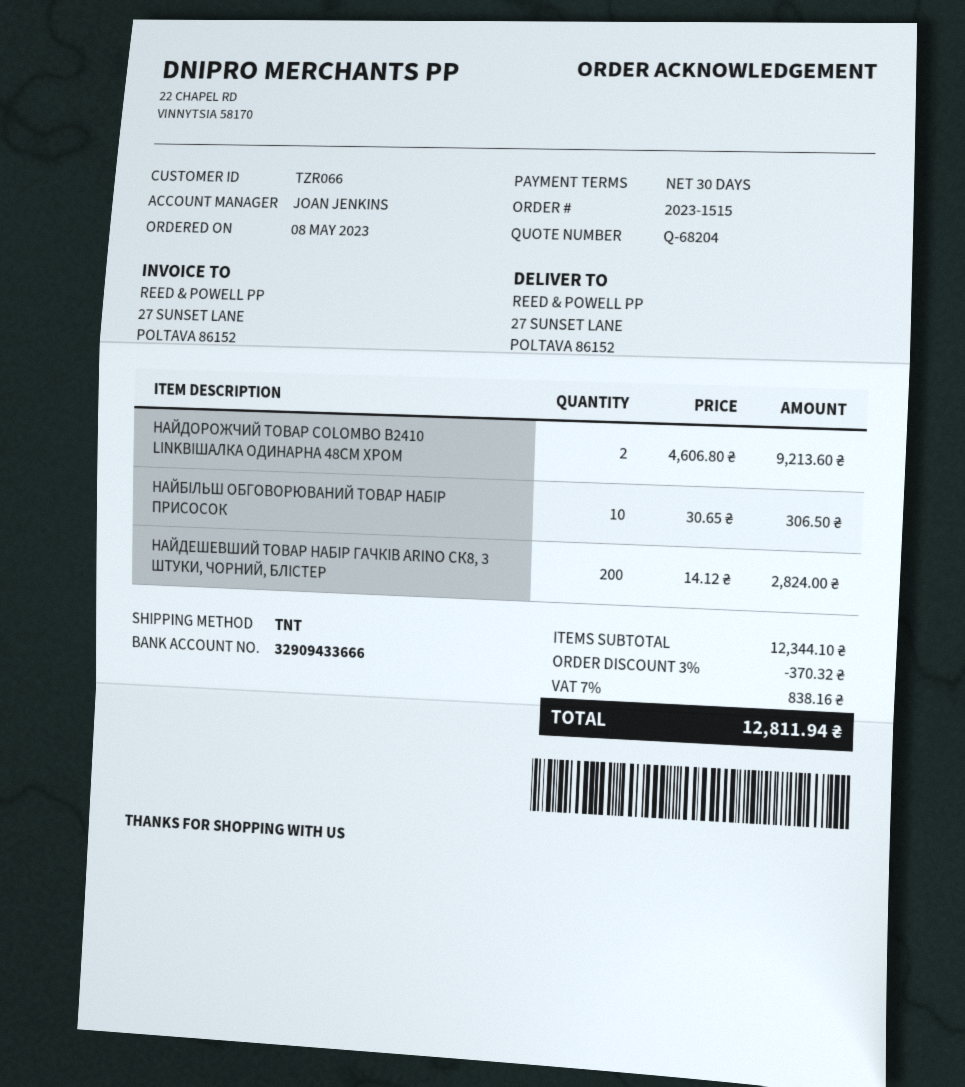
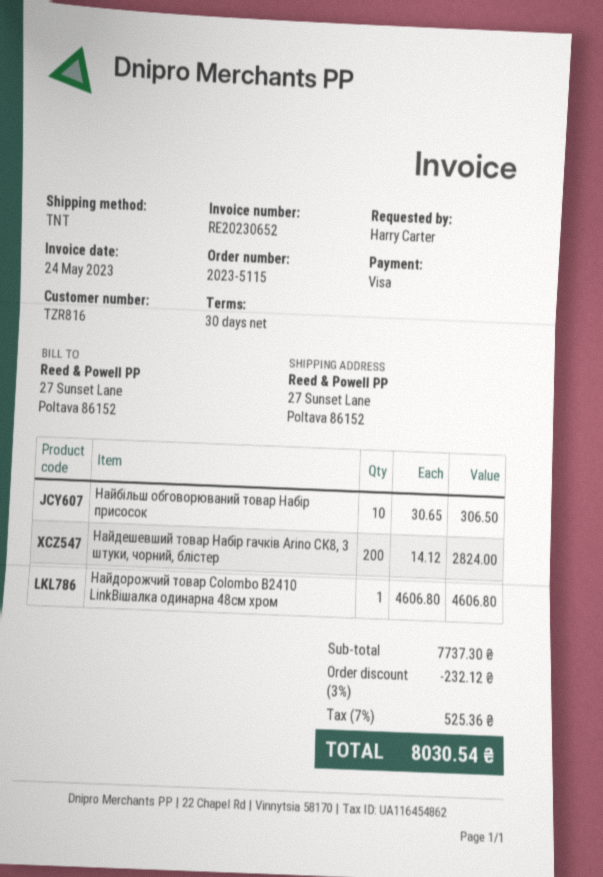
order number: 2023-1515 -> 2023-5115
customer number: TZR066 -> TZR816
НАЙДОРОЖЧИЙ ТОВАР COLOMBO B2410 LINKВІШАЛКА ОДИНАРНА 48СМ ХРОМ: 2 x 4606.80 = 9213.60 -> 1 x 4606.80 = 4606.80
subtotal: 12344.10 -> 7737.30
discount: 3% = 370.32 -> 3% = 232.12
tax: 7% = 838.16 -> 7% = 525.36
total: 12811.94 -> 8030.54

